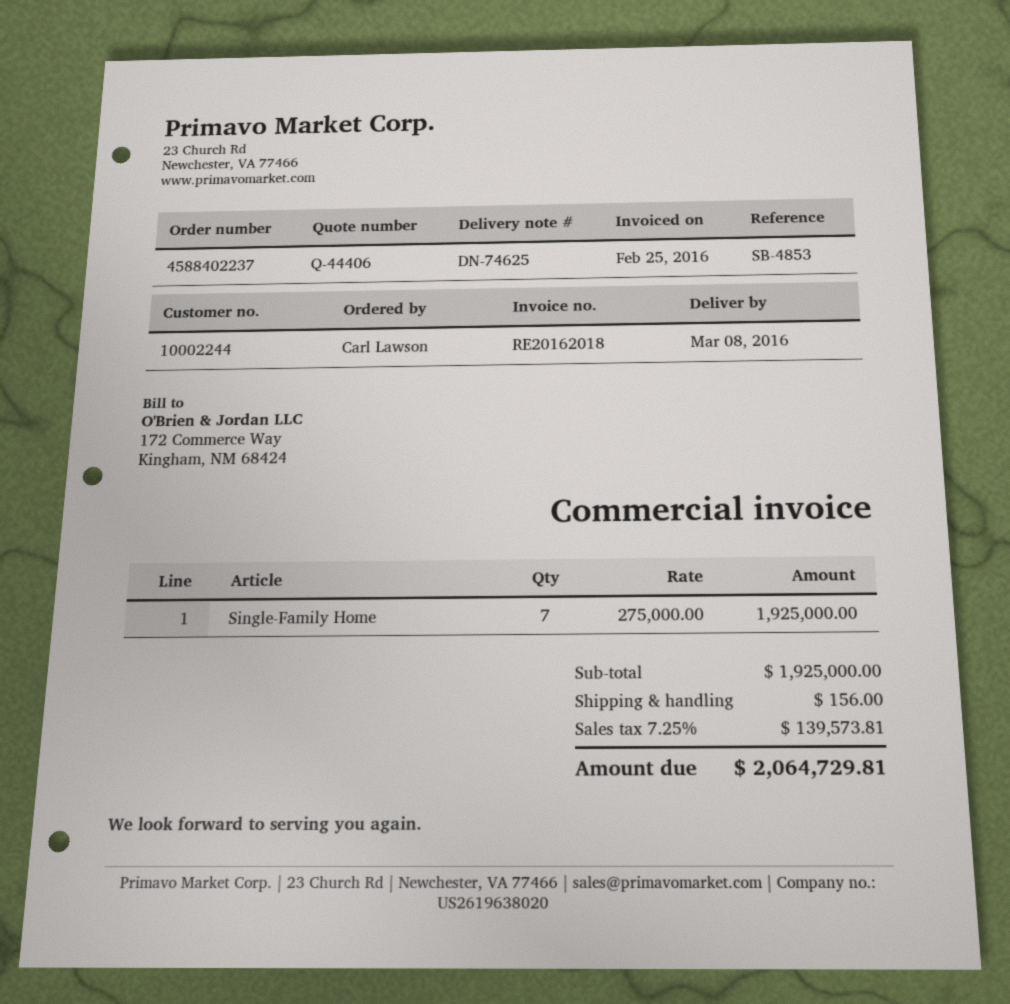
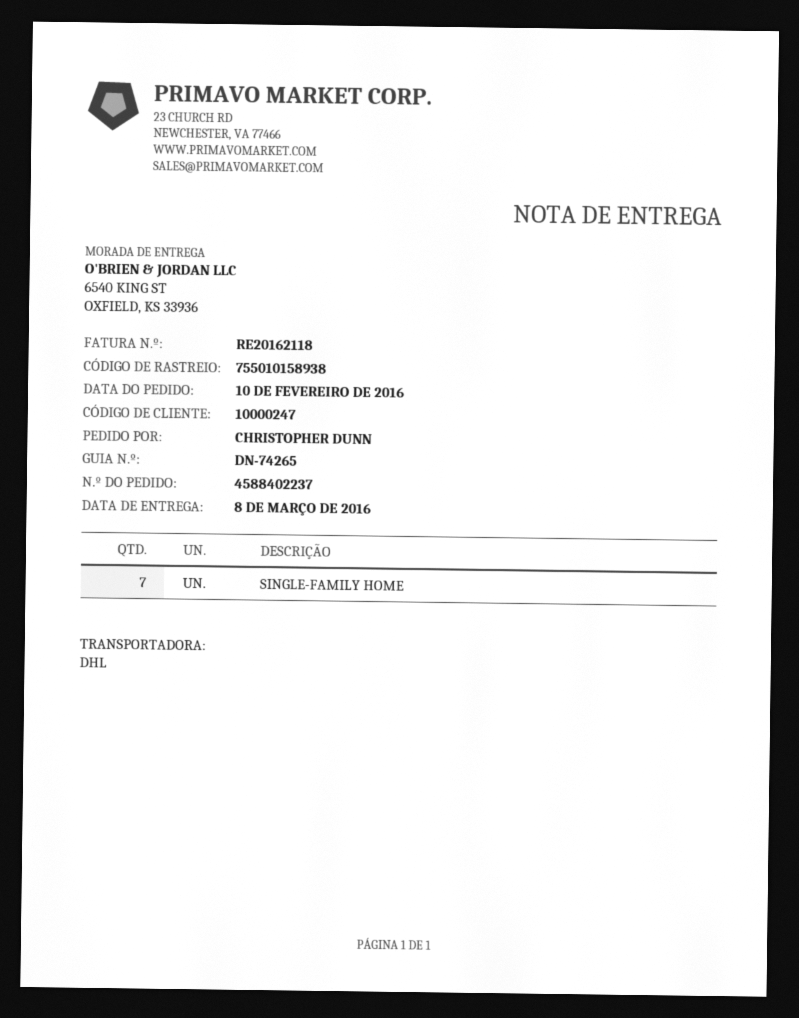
delivery note number: DN-74625 -> DN-74265
invoice number: RE20162018 -> RE20162118
customer number: 10002244 -> 10000247
ordered by: Carl Lawson -> CHRISTOPHER DUNN

